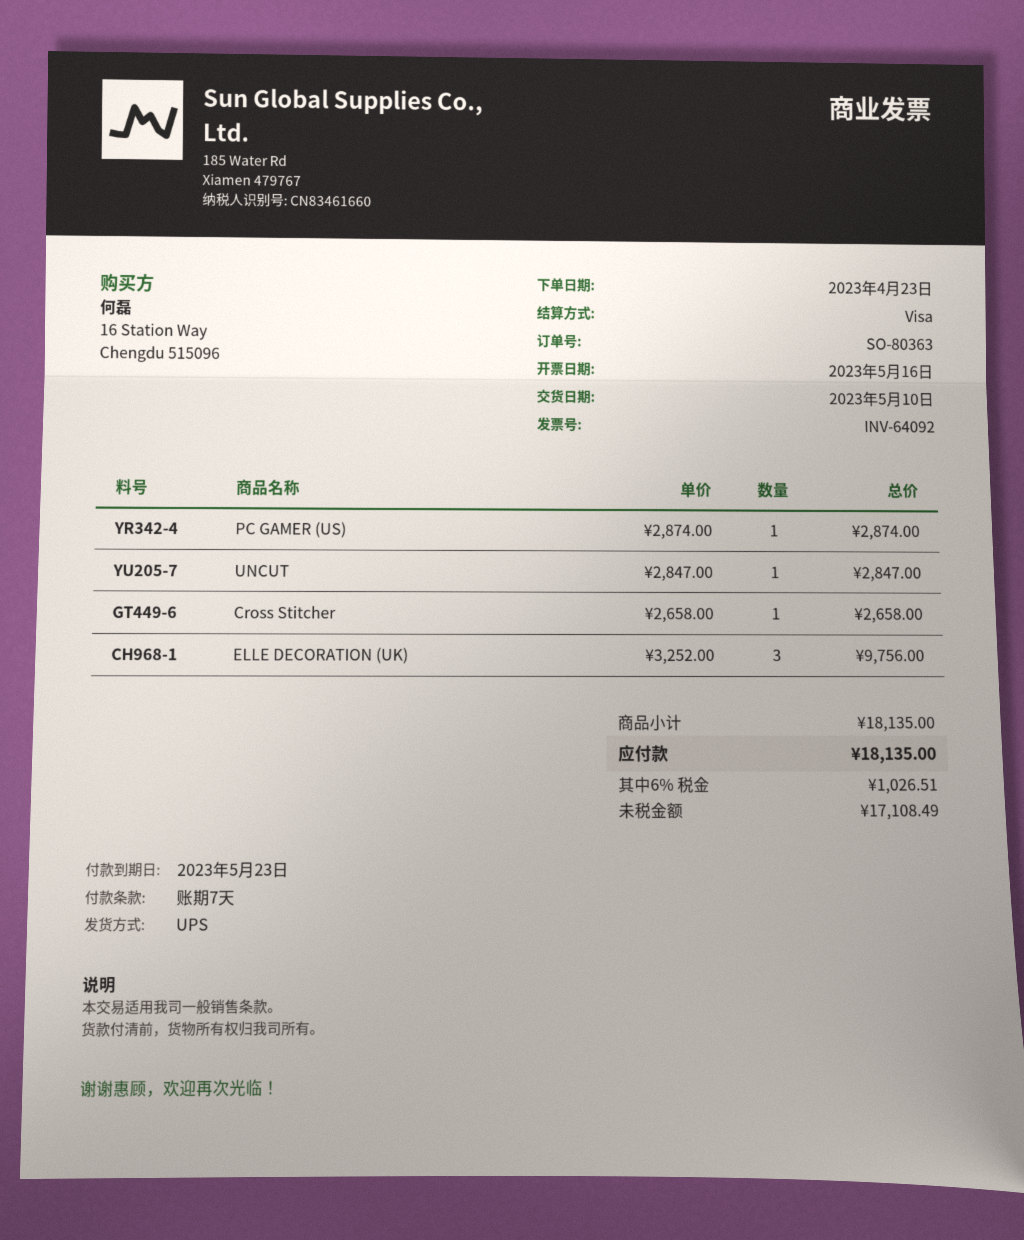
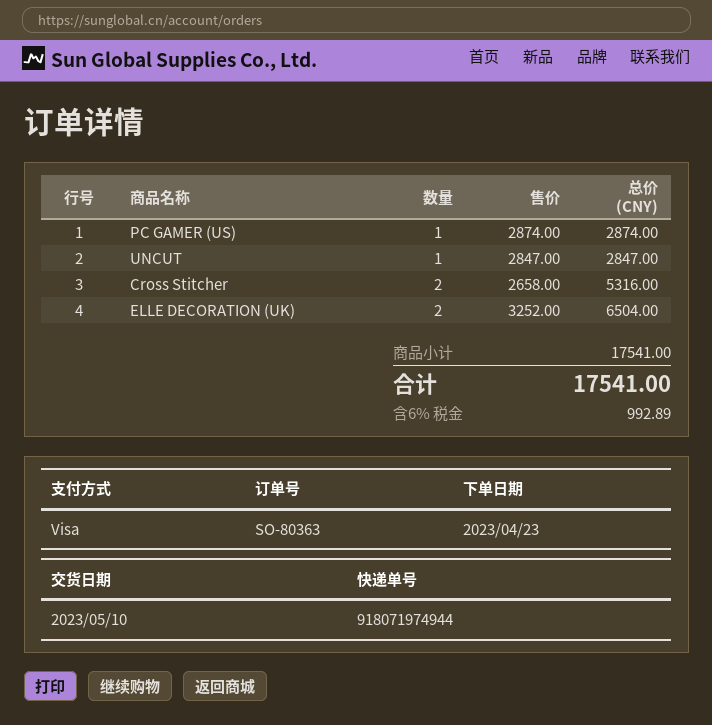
Cross Stitcher: 1 x 2658.00 = 2658.00 -> 2 x 2658.00 = 5316.00
ELLE DECORATION (UK): 3 x 3252.00 = 9756.00 -> 2 x 3252.00 = 6504.00
subtotal: 18135.00 -> 17541.00
tax: 6% = 1026.51 -> 6% = 992.89
total: 18135.00 -> 17541.00

